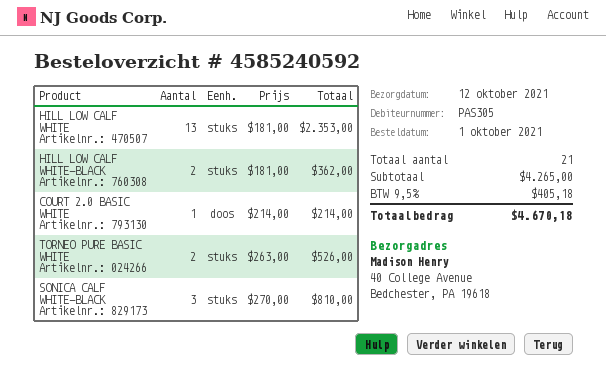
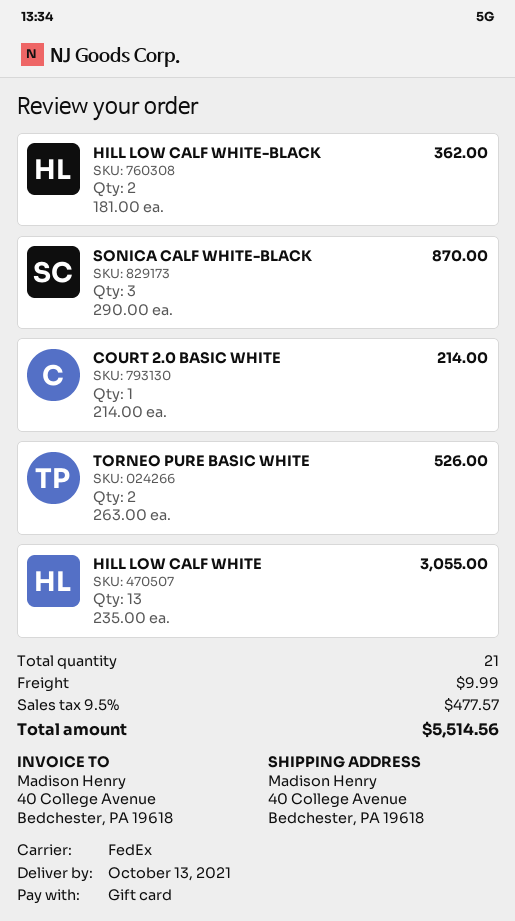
delivery date: 2021-10-12 -> 2021-10-13
HILL LOW CALF WHITE: 13 x 181.00 = 2353.00 -> 13 x 235.00 = 3055.00
SONICA CALF WHITE-BLACK: 3 x 270.00 = 810.00 -> 3 x 290.00 = 870.00
shipping: none -> 9.99
tax: 9.5% = 405.18 -> 9.5% = 477.57
total: 4670.18 -> 5514.56

